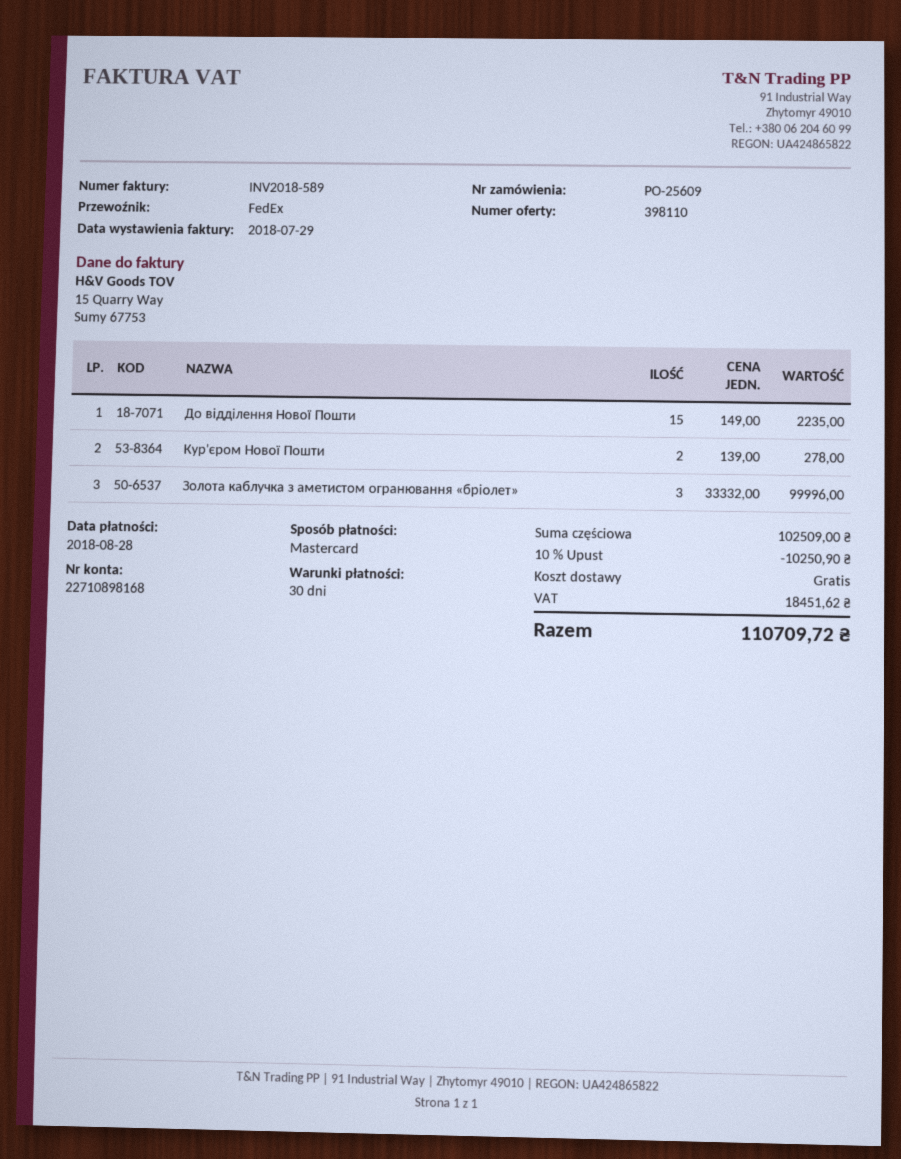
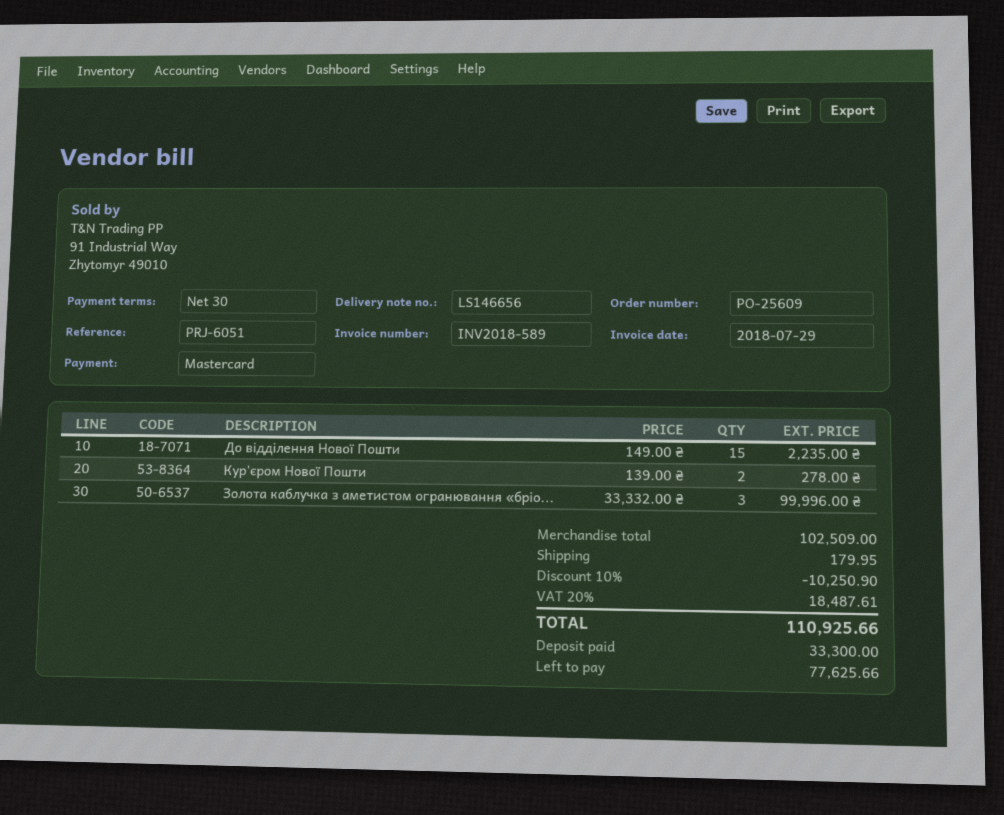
shipping: 0.00 -> 179.95
tax: 18451.62 -> 18487.61
total: 110709.72 -> 110925.66

